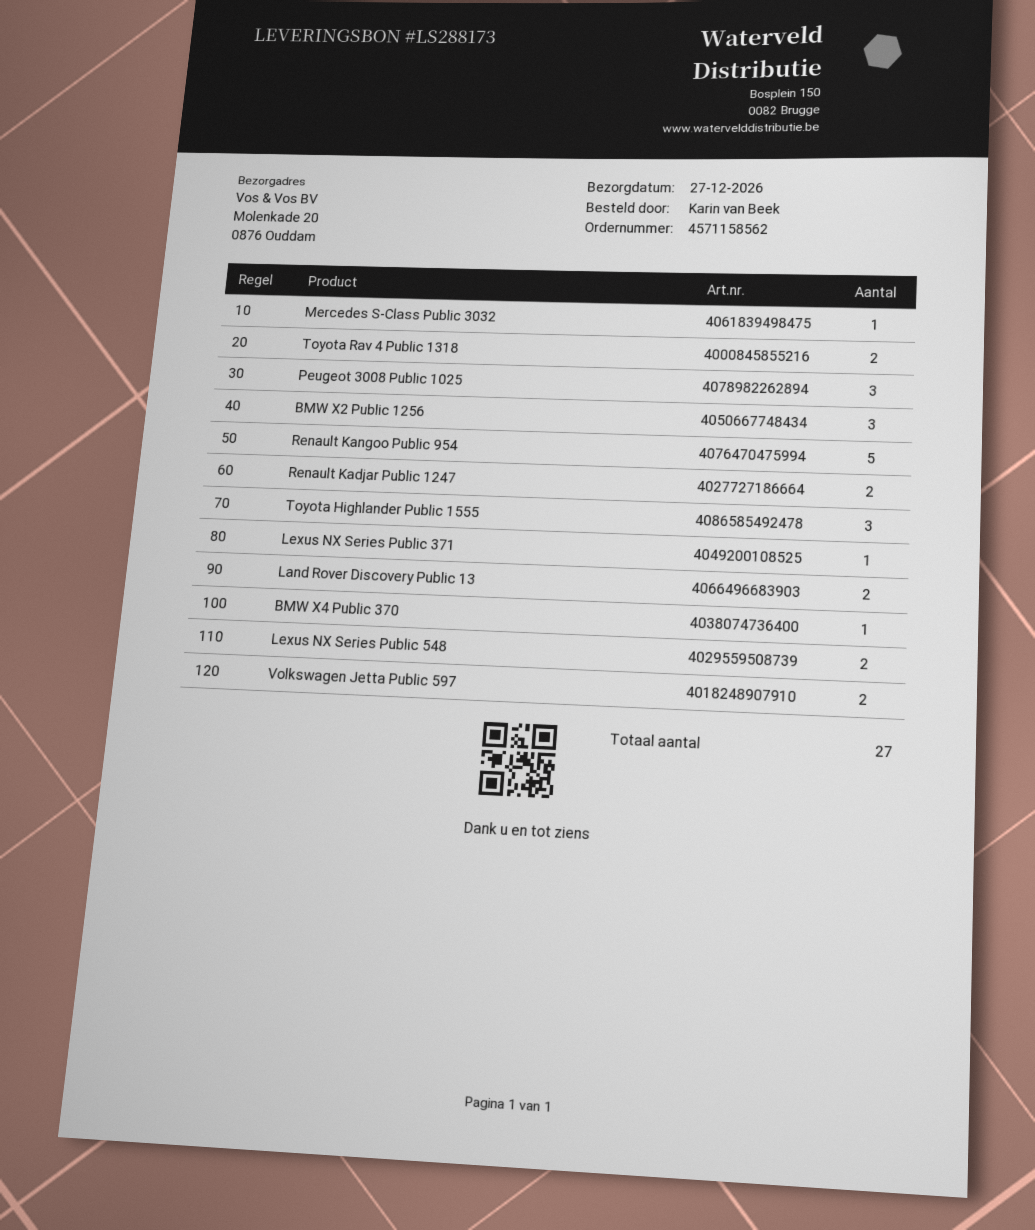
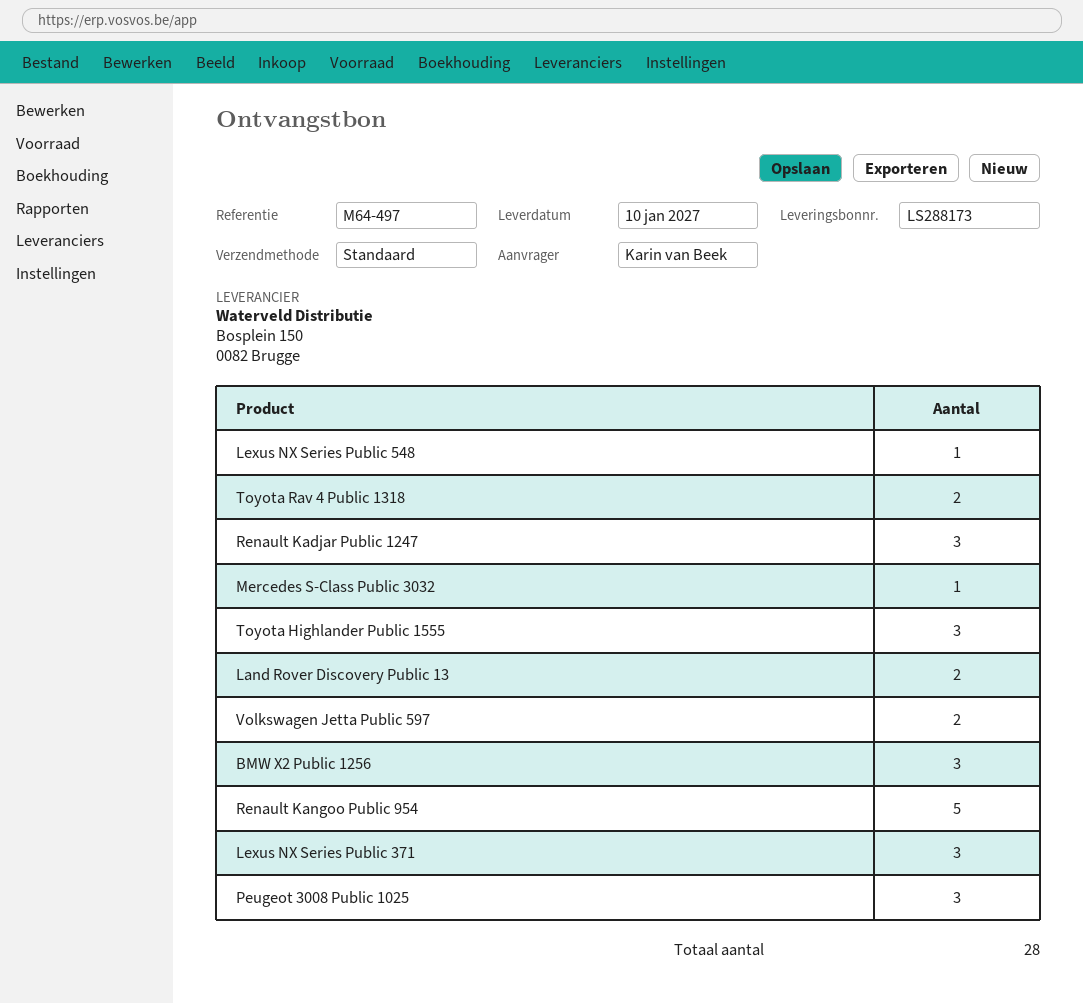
delivery date: 2026-12-27 -> 2027-01-10
Renault Kadjar Public 1247: 2 -> 3
Lexus NX Series Public 371: 1 -> 3
BMW X4 Public 370: 1 -> none
Lexus NX Series Public 548: 2 -> 1
total quantity: 27 -> 28

